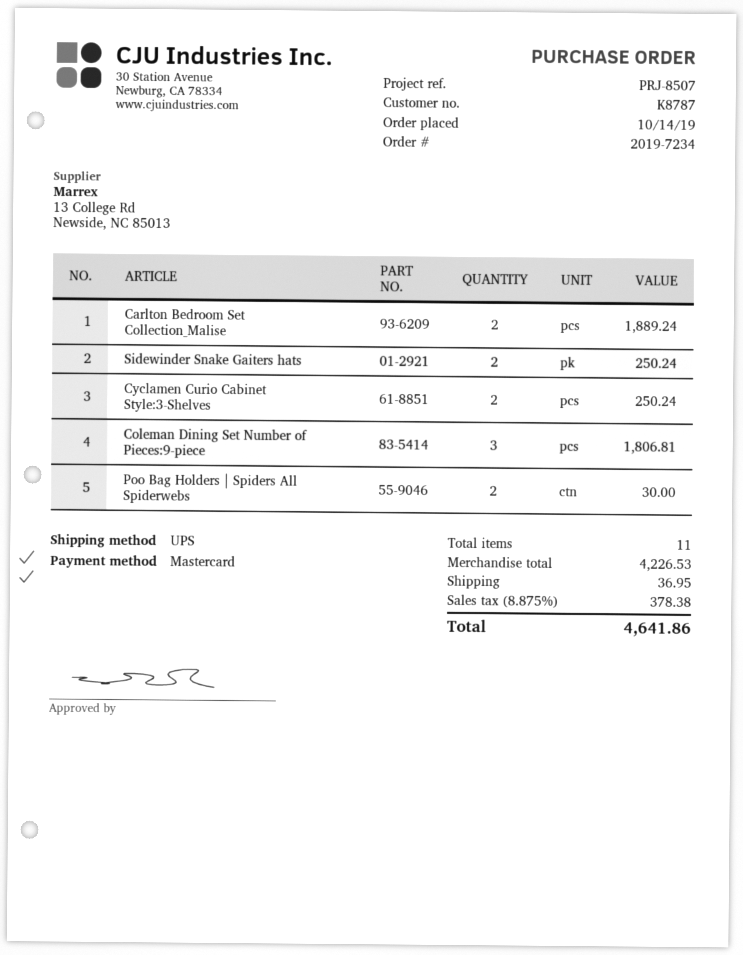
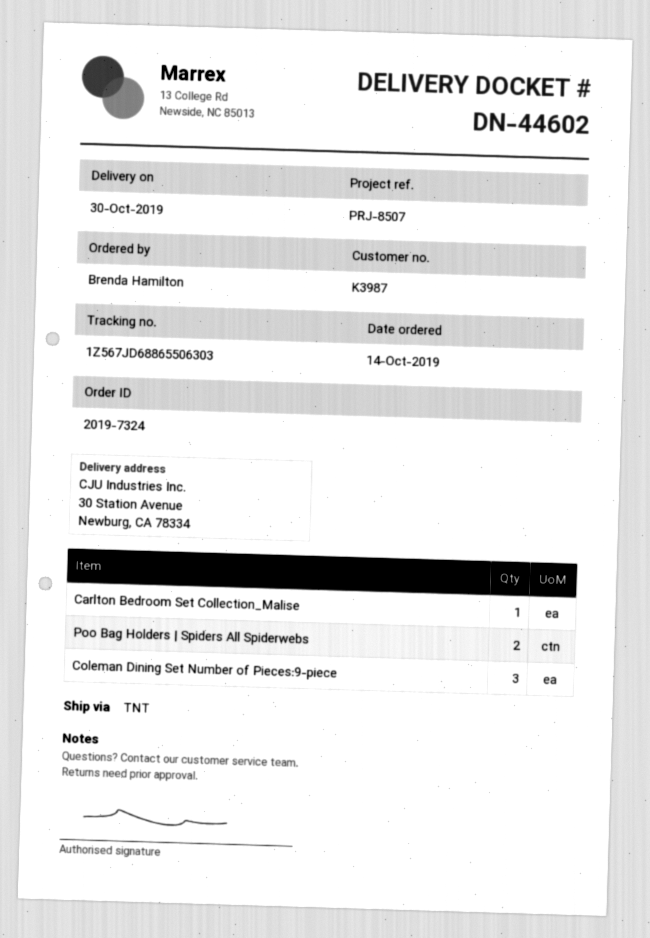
order number: 2019-7234 -> 2019-7324
customer number: K8787 -> K3987
shipping method: UPS -> TNT
Carlton Bedroom Set Collection_Malise: 2 -> 1
Sidewinder Snake Gaiters hats: 2 -> none
Cyclamen Curio Cabinet Style:3-Shelves: 2 -> none

